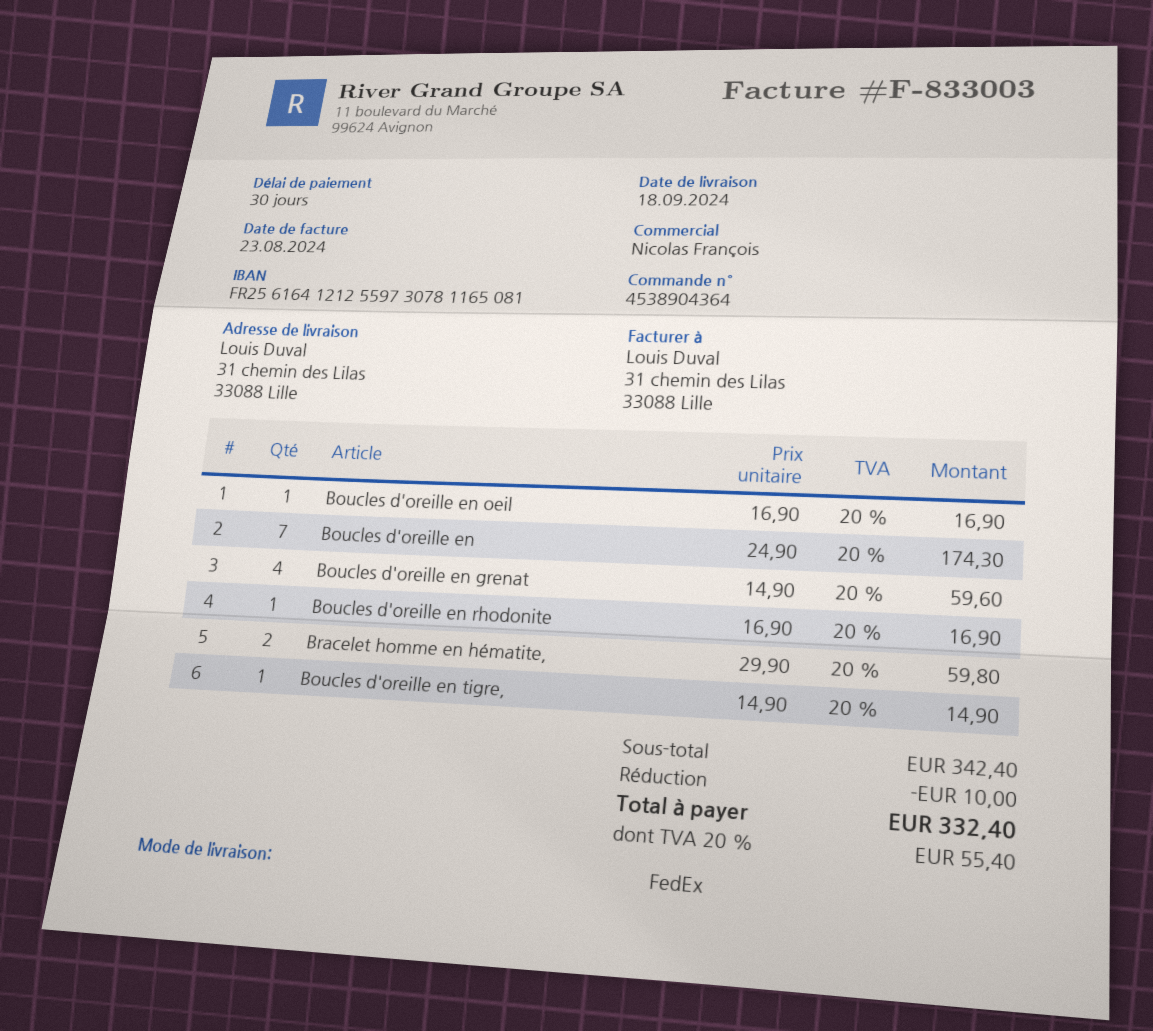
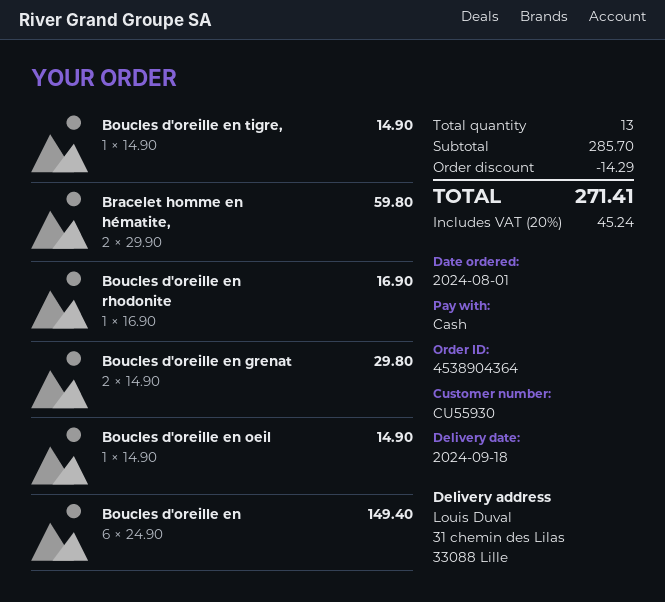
Boucles d'oreille en oeil: 1 x 16.90 = 16.90 -> 1 x 14.90 = 14.90
Boucles d'oreille en: 7 x 24.90 = 174.30 -> 6 x 24.90 = 149.40
Boucles d'oreille en grenat: 4 x 14.90 = 59.60 -> 2 x 14.90 = 29.80
subtotal: 342.40 -> 285.70
discount: 10.00 -> 14.29
tax: 20% = 55.40 -> 20% = 45.24
total: 332.40 -> 271.41

